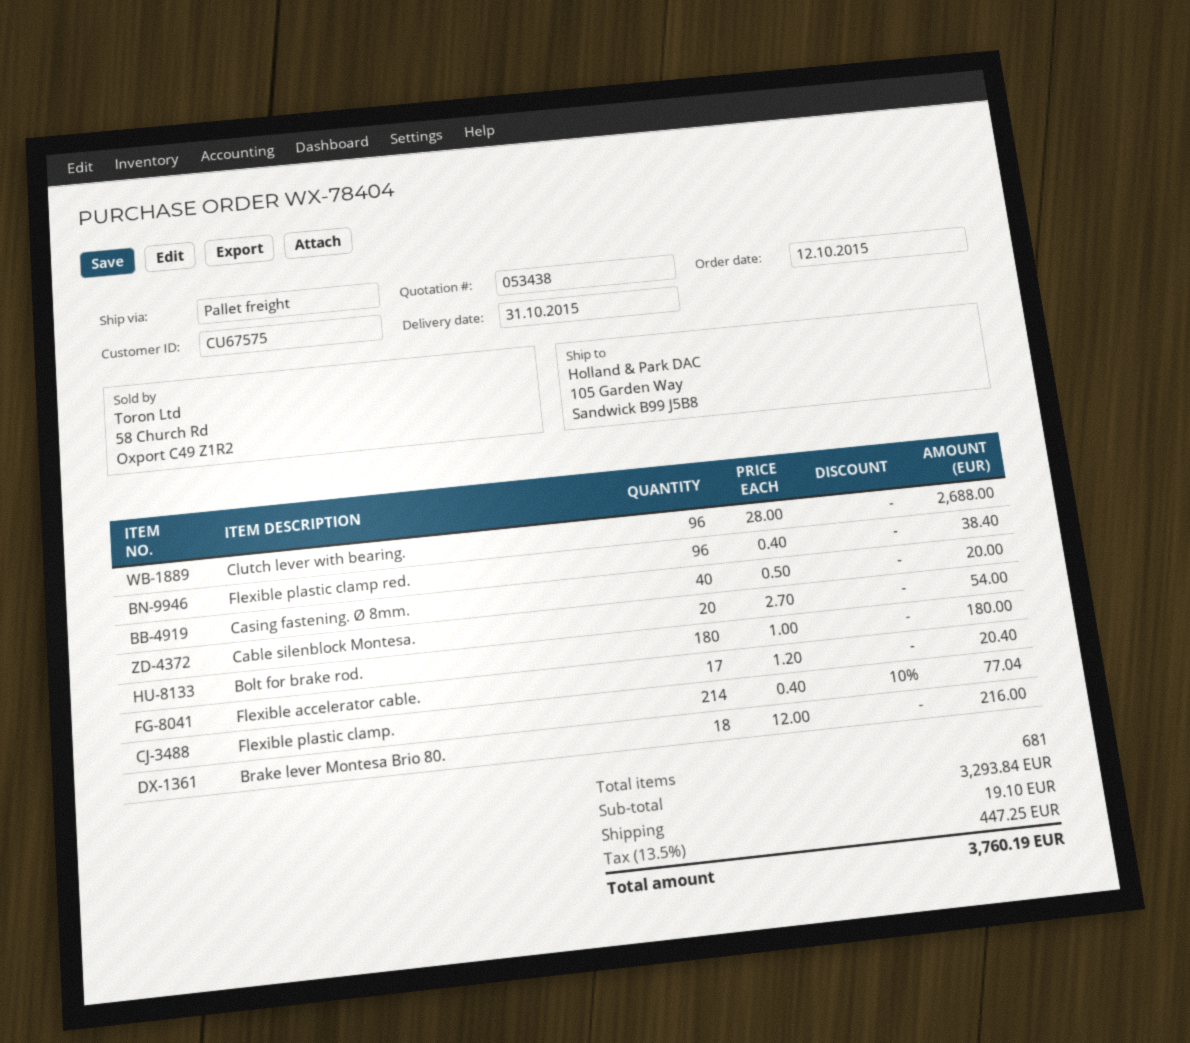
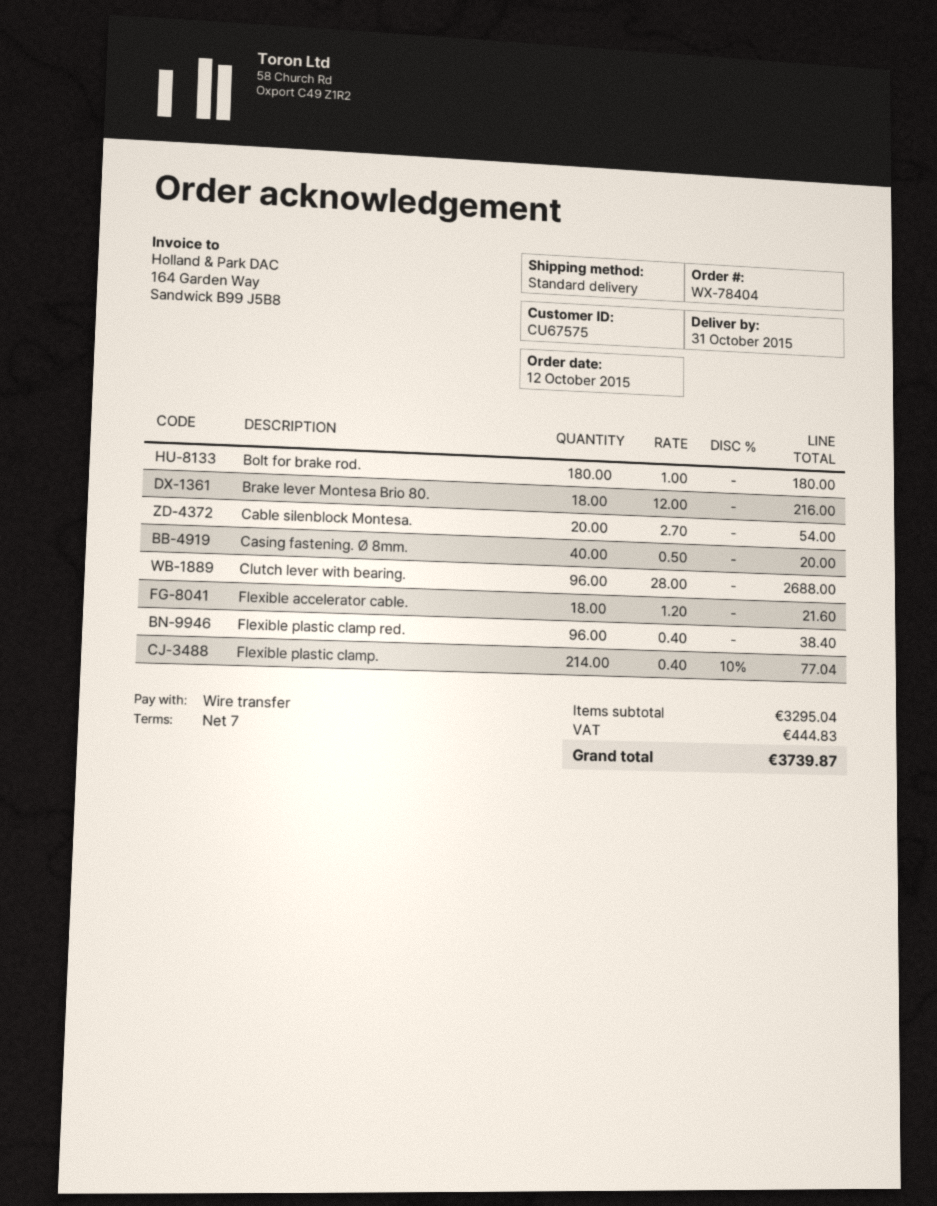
shipping method: pallet freight -> standard
Flexible accelerator cable.: 17 x 1.20 = 20.40 -> 18 x 1.20 = 21.60
subtotal: 3293.84 -> 3295.04
shipping: 19.10 -> none
tax: 447.25 -> 444.83
total: 3760.19 -> 3739.87

